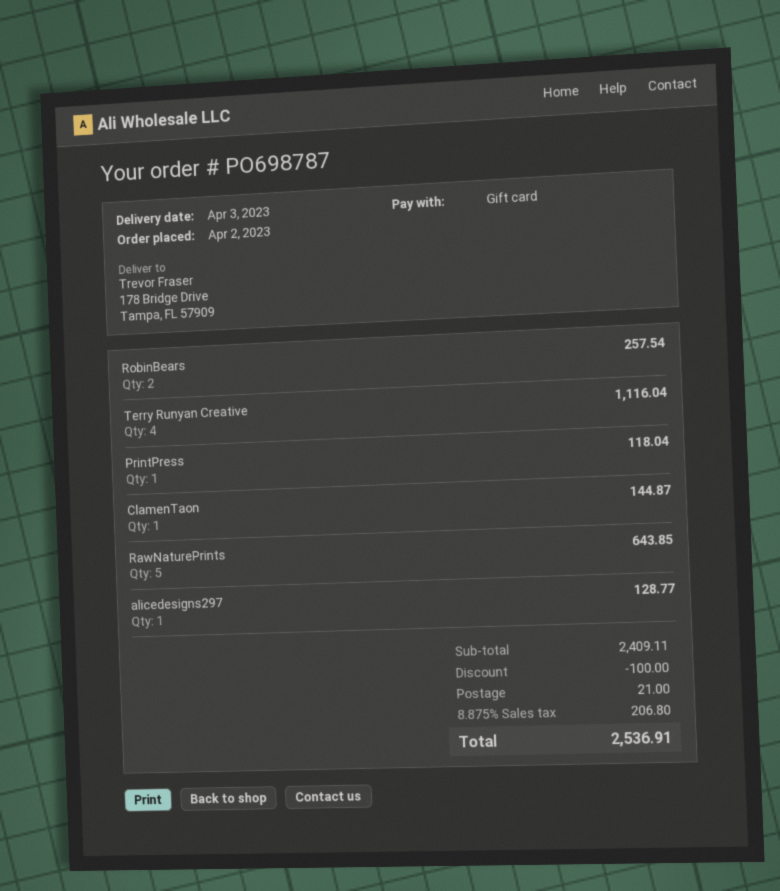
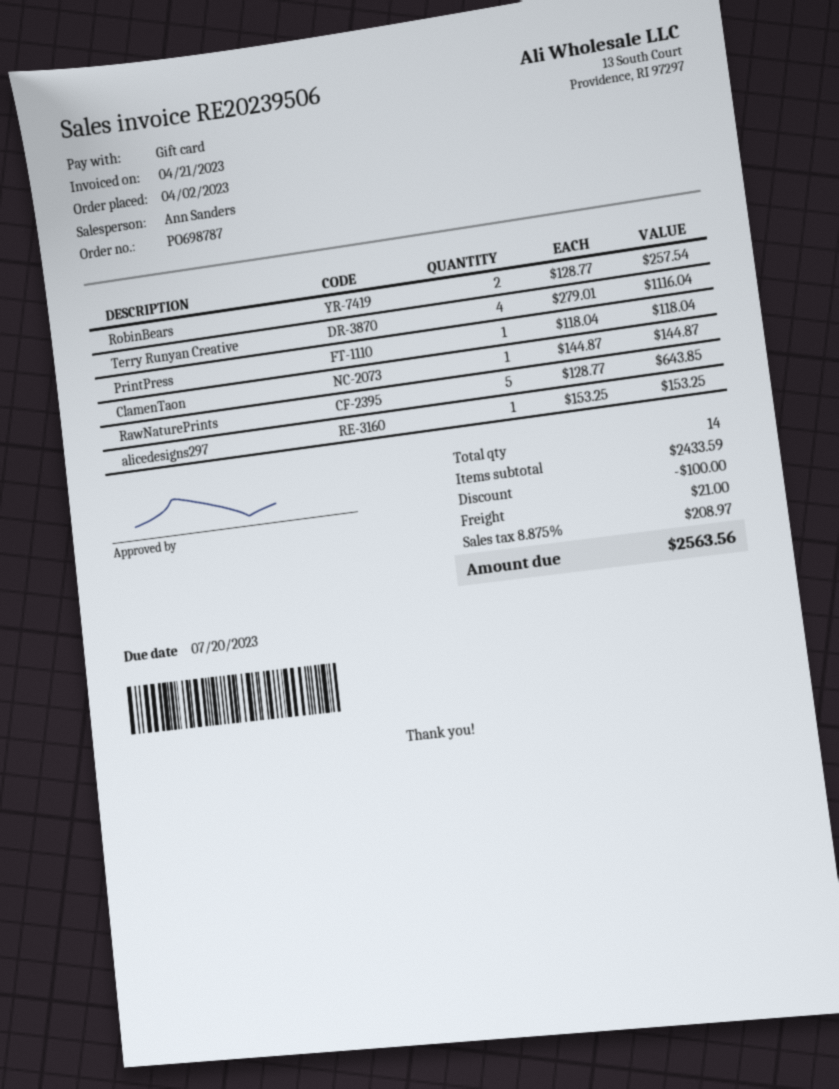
alicedesigns297: 1 for 128.77 -> 1 for 153.25
subtotal: 2409.11 -> 2433.59
tax: 8.875% = 206.80 -> 8.875% = 208.97
total: 2536.91 -> 2563.56

